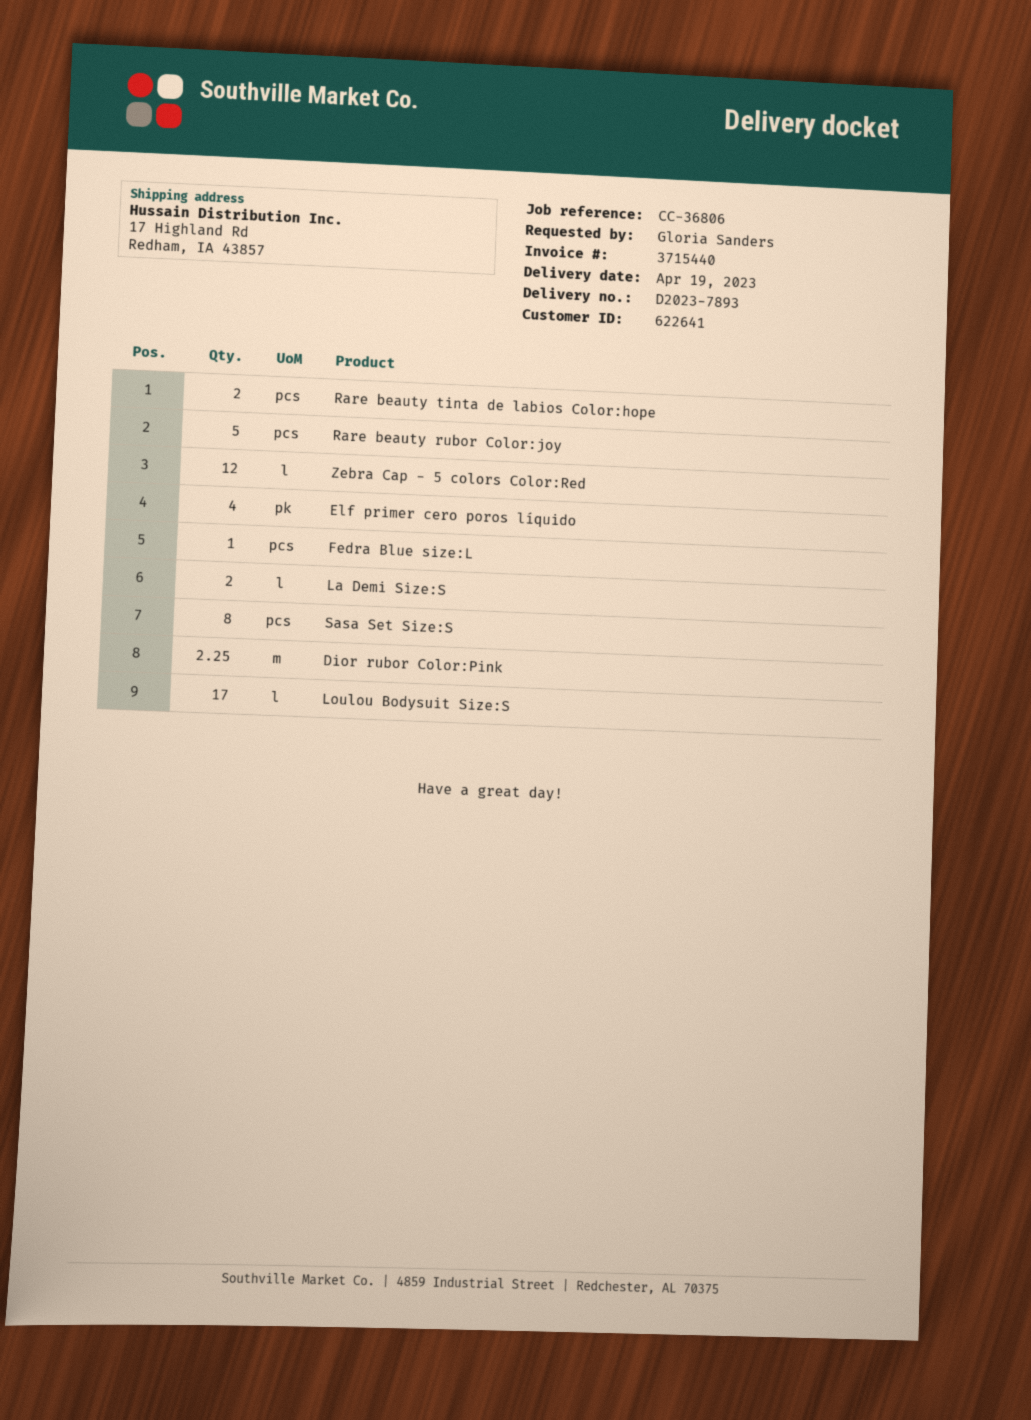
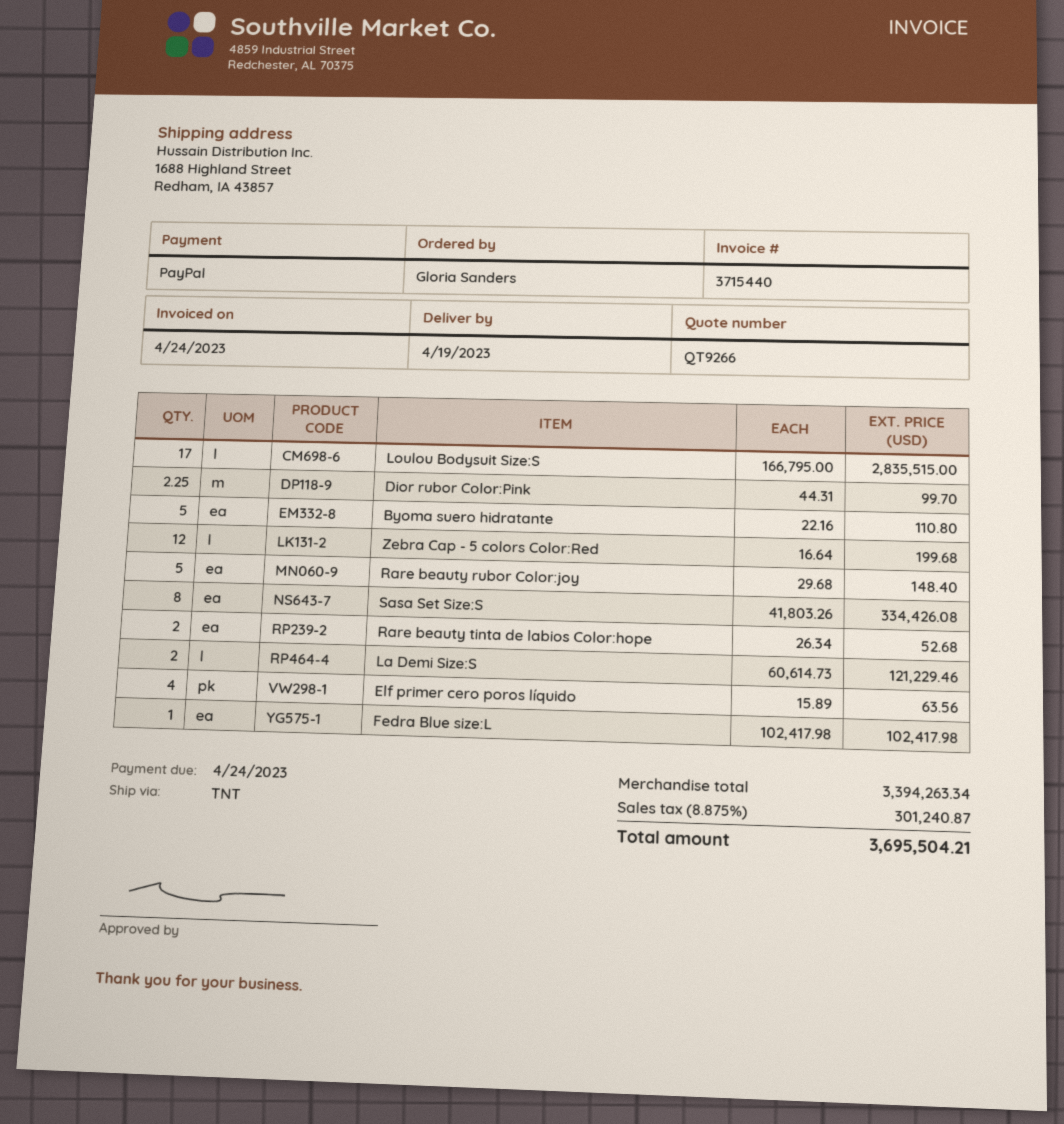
ship to: 17 Highland Rd, Redham, IA 43857 -> 1688 Highland Street, Redham, IA 43857
Byoma suero hidratante: none -> 5

